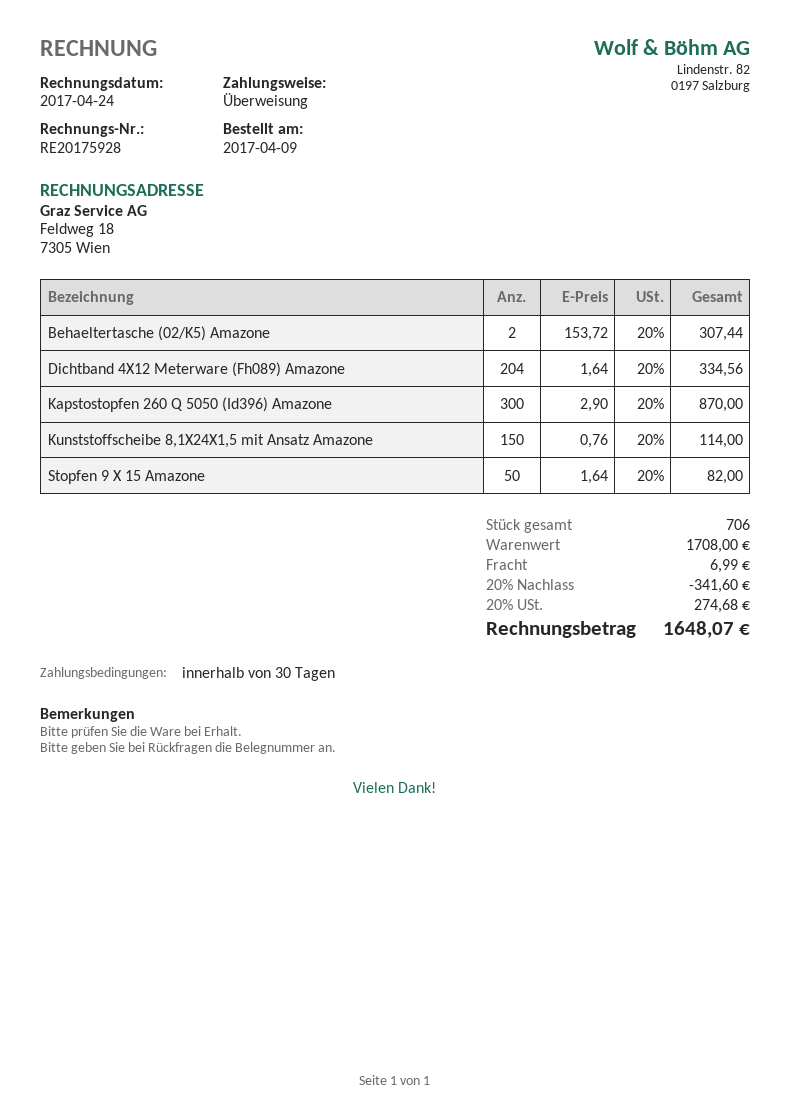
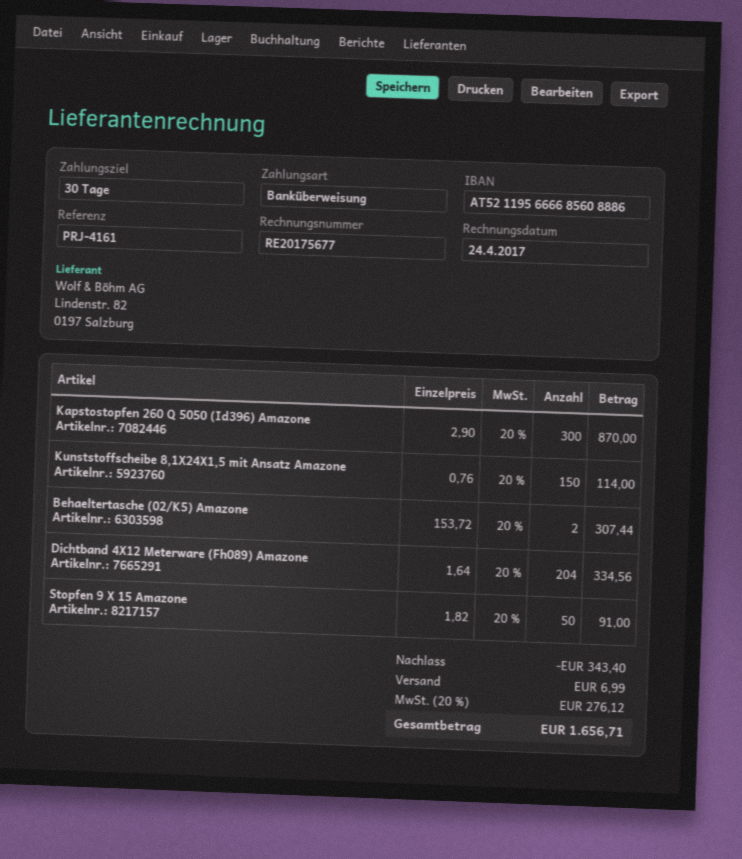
invoice number: RE20175928 -> RE20175677
Stopfen 9 X 15 Amazone: 50 x 1.64 = 82.00 -> 50 x 1.82 = 91.00
discount: 341.60 -> 343.40
tax: 20% = 274.68 -> 20% = 276.12
total: 1648.07 -> 1656.71

